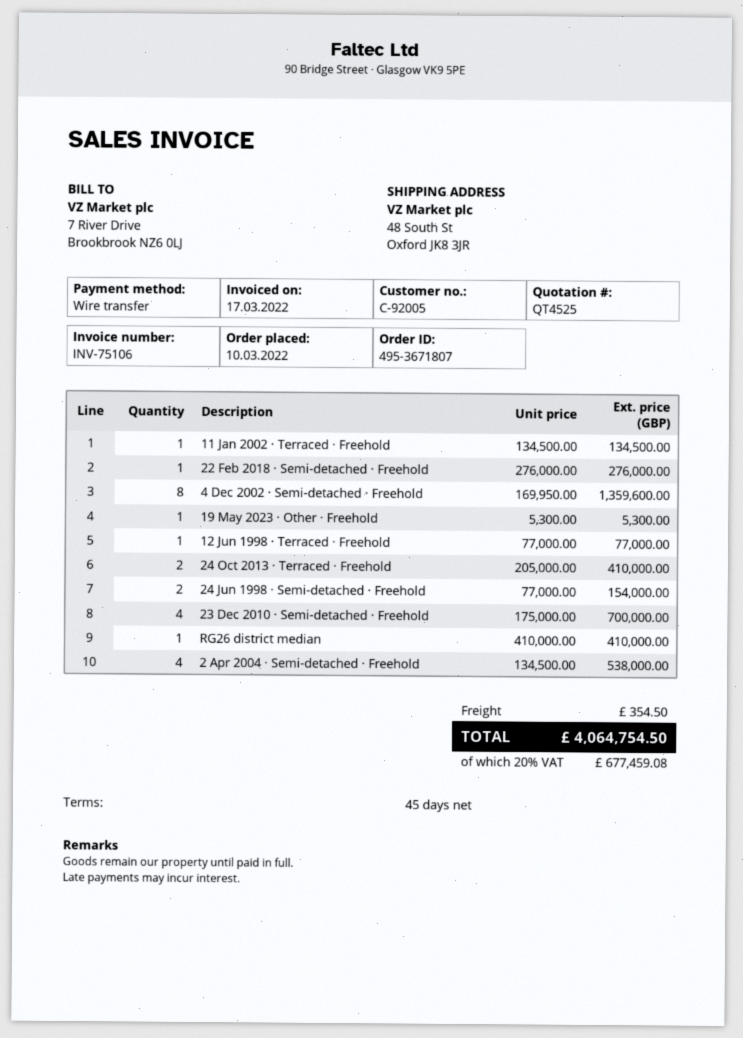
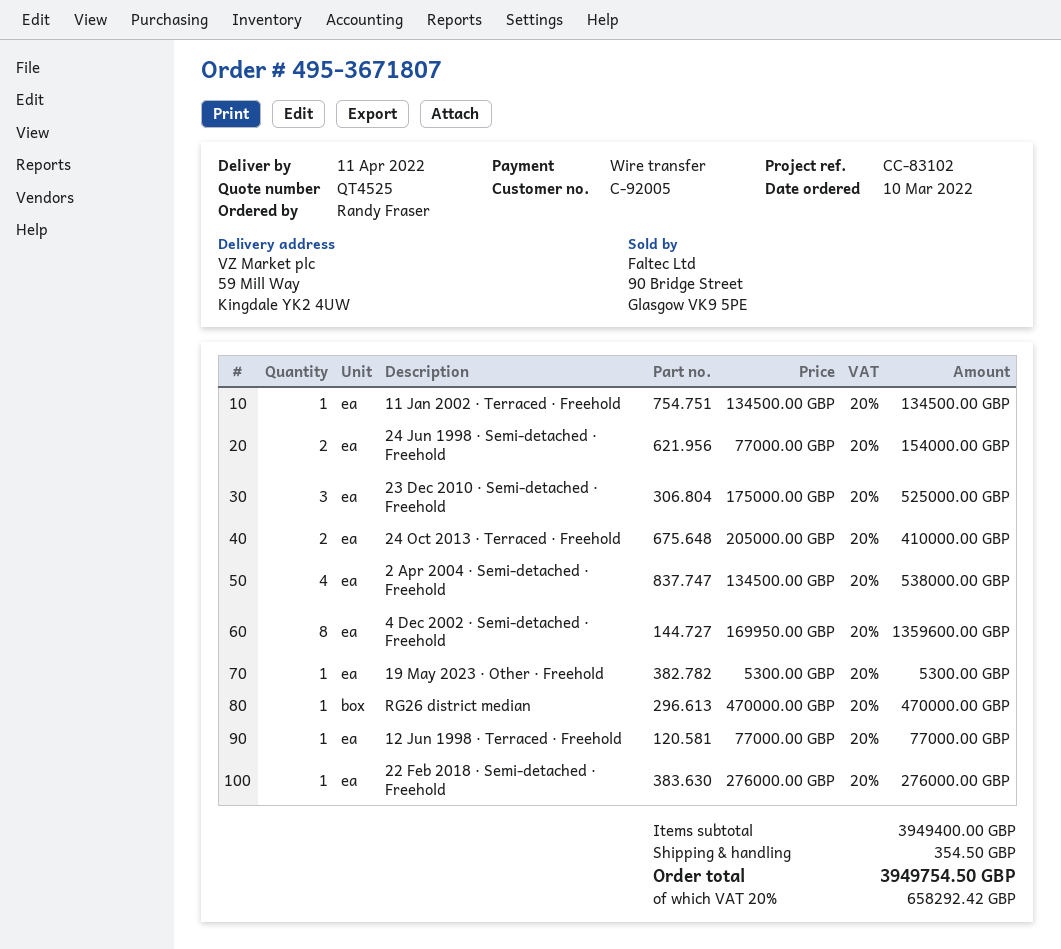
ship to: 48 South St, Oxford JK8 3JR -> 59 Mill Way, Kingdale YK2 4UW
23 Dec 2010 · Semi-detached · Freehold: 4 x 175000.00 = 700000.00 -> 3 x 175000.00 = 525000.00
RG26 district median: 1 x 410000.00 = 410000.00 -> 1 x 470000.00 = 470000.00
tax: 20% = 677459.08 -> 20% = 658292.42
total: 4064754.50 -> 3949754.50

